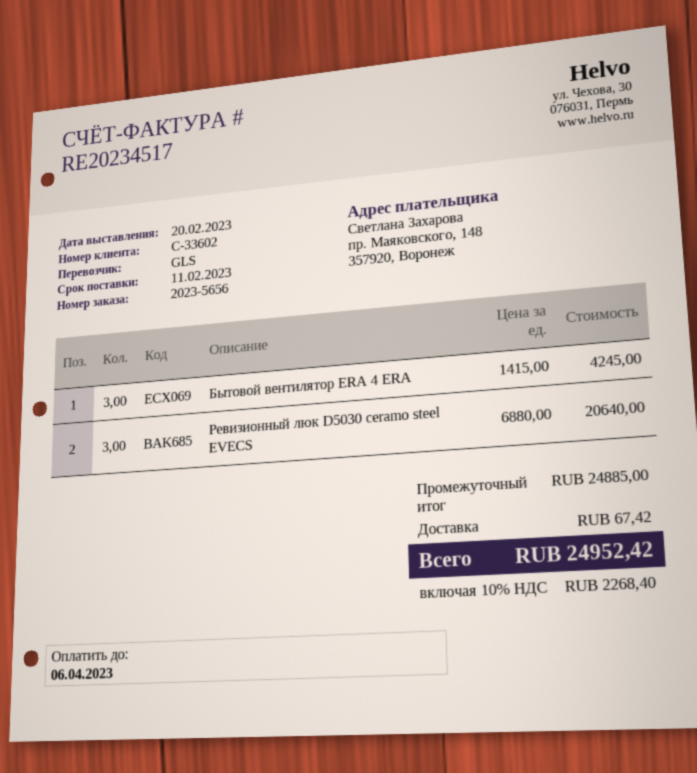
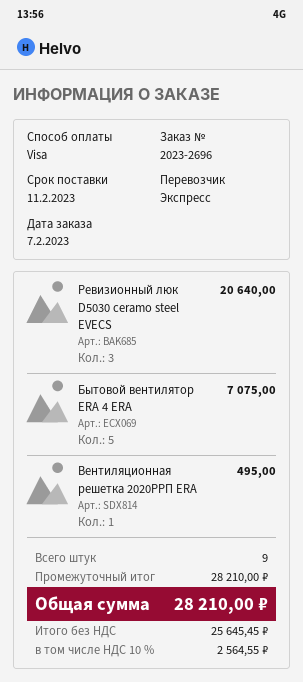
order number: 2023-5656 -> 2023-2696
shipping method: GLS -> express
Бытовой вентилятор ERA 4 ERA: 3 for 4245.00 -> 5 for 7075.00
Вентиляционная решетка 2020РРП ERA: none -> 1 for 495.00
subtotal: 24885.00 -> 28210.00
shipping: 67.42 -> none
tax: 10% = 2268.40 -> 10% = 2564.55
total: 24952.42 -> 28210.00

